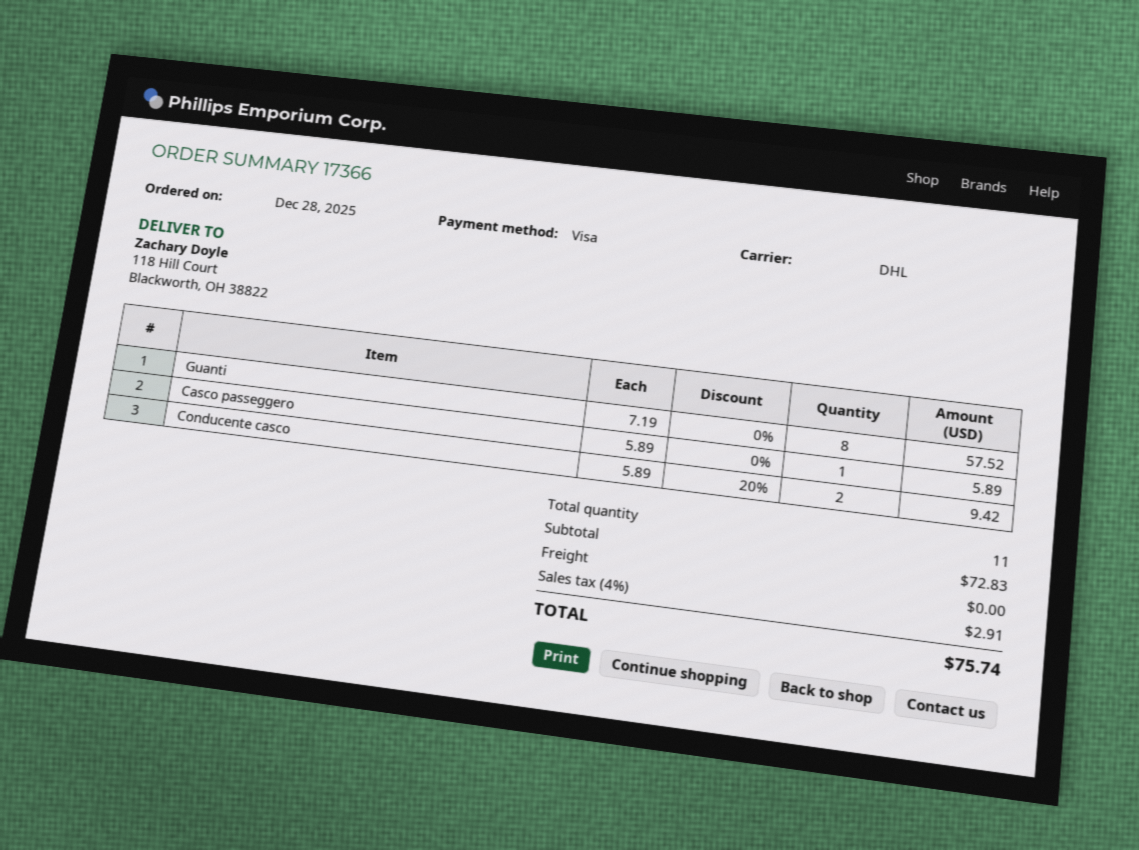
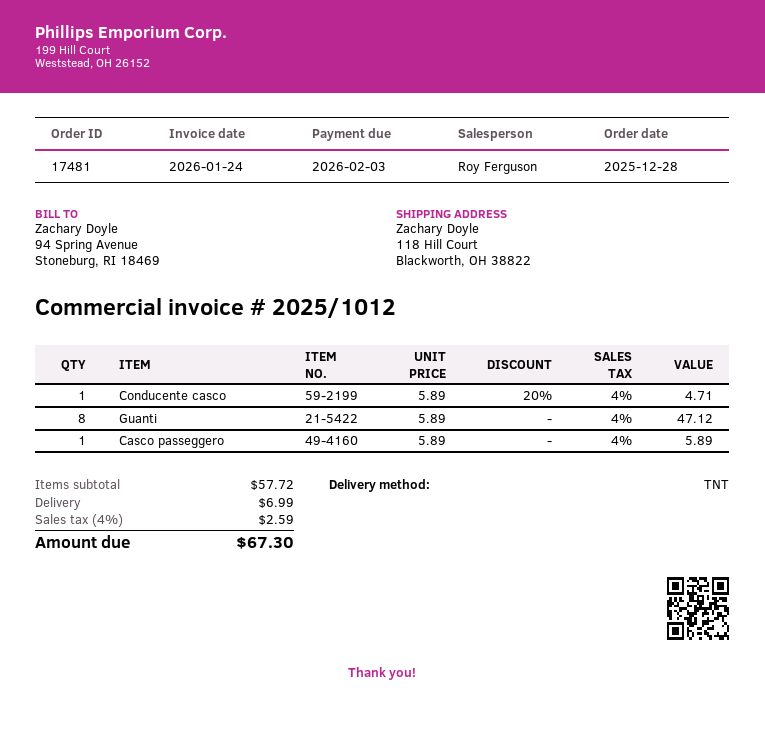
order number: 17366 -> 17481
shipping method: DHL -> TNT
Guanti: 8 x 7.19 = 57.52 -> 8 x 5.89 = 47.12
Conducente casco: 2 x 5.89 - 20% = 9.42 -> 1 x 5.89 - 20% = 4.71
subtotal: 72.83 -> 57.72
shipping: 0.00 -> 6.99
tax: 4% = 2.91 -> 4% = 2.59
total: 75.74 -> 67.30

